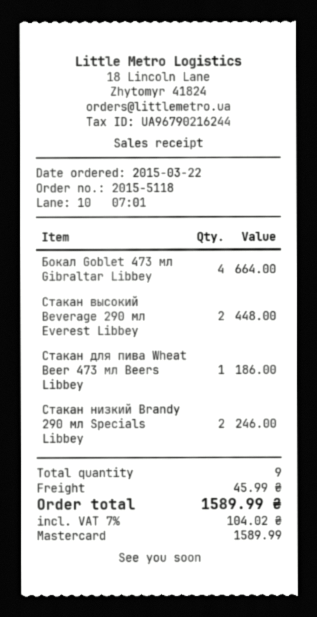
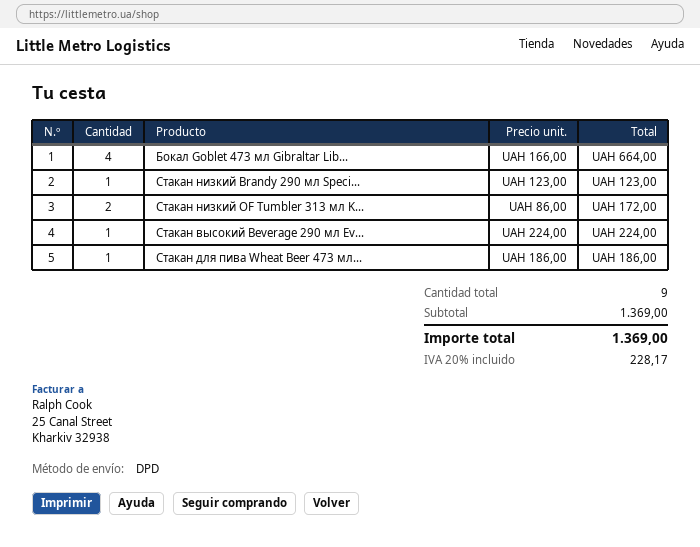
Стакан высокий Beverage 290 мл Everest Libbey: 2 for 448.00 -> 1 for 224.00
Стакан низкий Brandy 290 мл Specials Libbey: 2 for 246.00 -> 1 for 123.00
Стакан низкий OF Tumbler 313 мл K...: none -> 2 for 172.00
shipping: 45.99 -> none
tax: 7% = 104.02 -> 20% = 228.17
total: 1589.99 -> 1369.00

